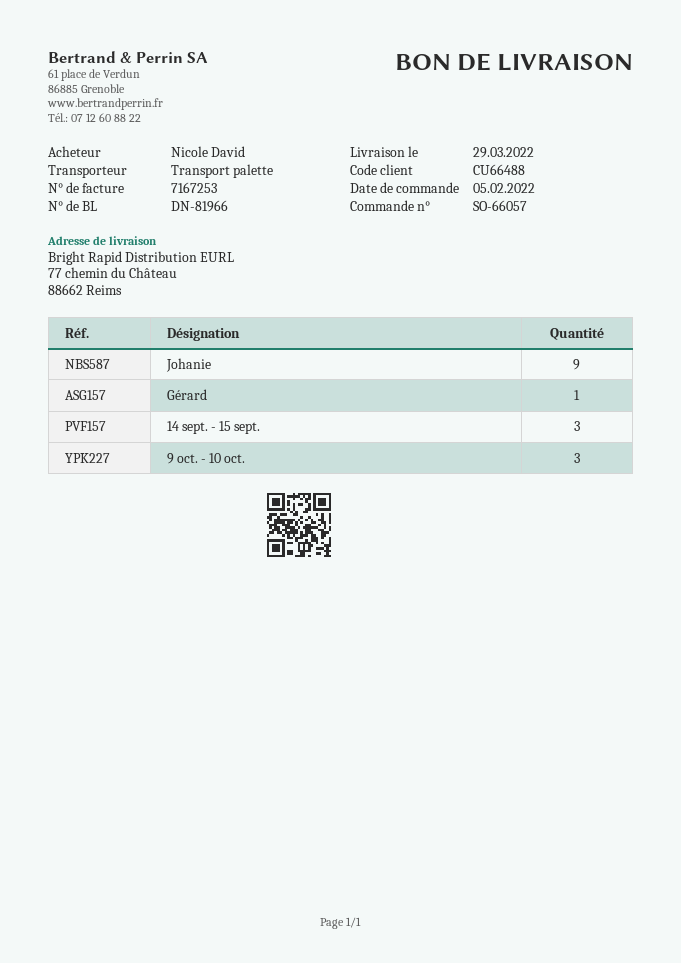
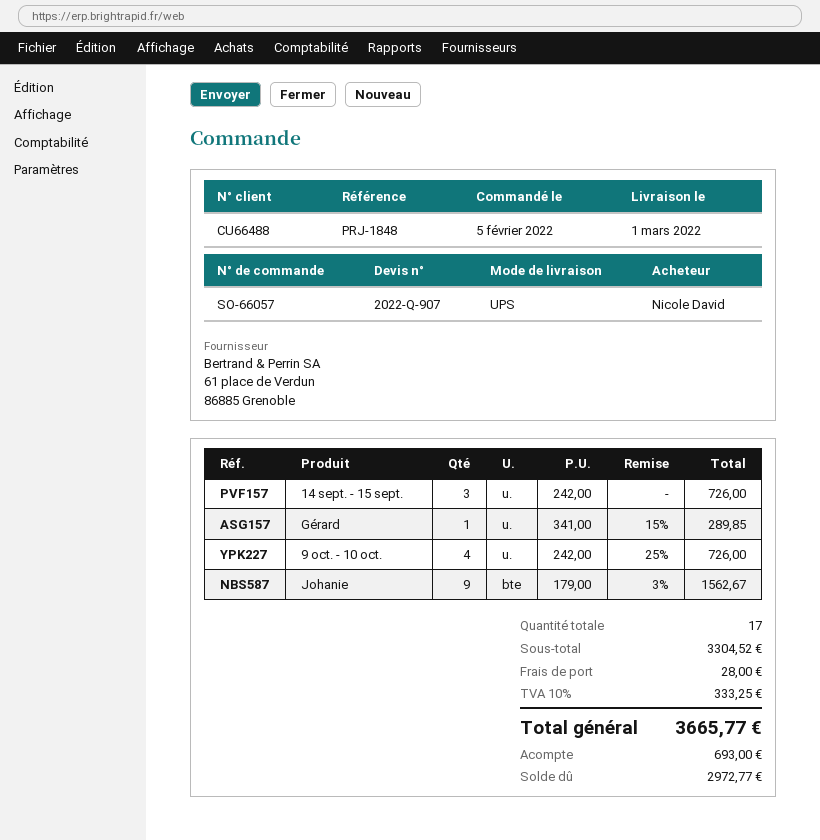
delivery date: 2022-03-29 -> 2022-03-01
shipping method: pallet freight -> UPS
9 oct. - 10 oct.: 3 -> 4

